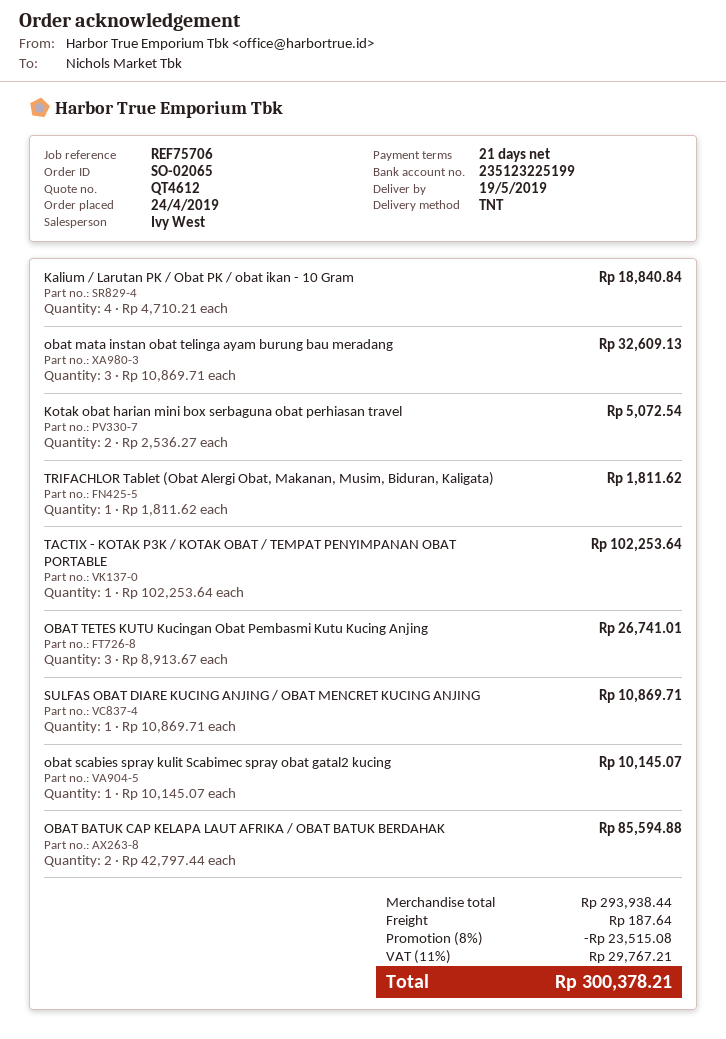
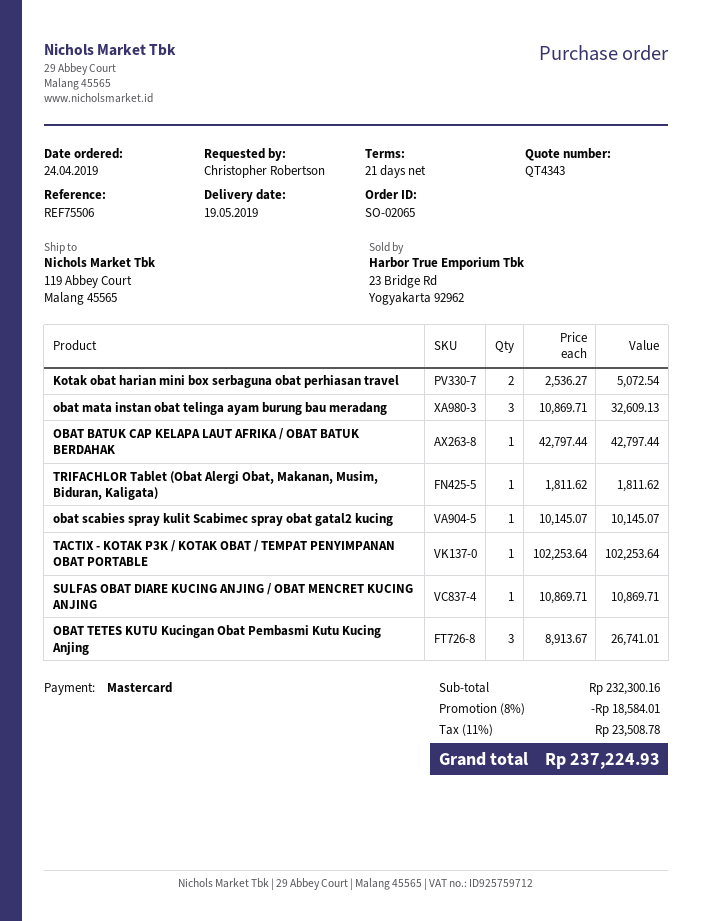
quote number: QT4612 -> QT4343
reference: REF75706 -> REF75506
Kalium / Larutan PK / Obat PK / obat ikan - 10 Gram: 4 x 4710.21 = 18840.84 -> none
OBAT BATUK CAP KELAPA LAUT AFRIKA / OBAT BATUK BERDAHAK: 2 x 42797.44 = 85594.88 -> 1 x 42797.44 = 42797.44
subtotal: 293938.44 -> 232300.16
discount: 8% = 23515.08 -> 8% = 18584.01
shipping: 187.64 -> none
tax: 11% = 29767.21 -> 11% = 23508.78
total: 300378.21 -> 237224.93

